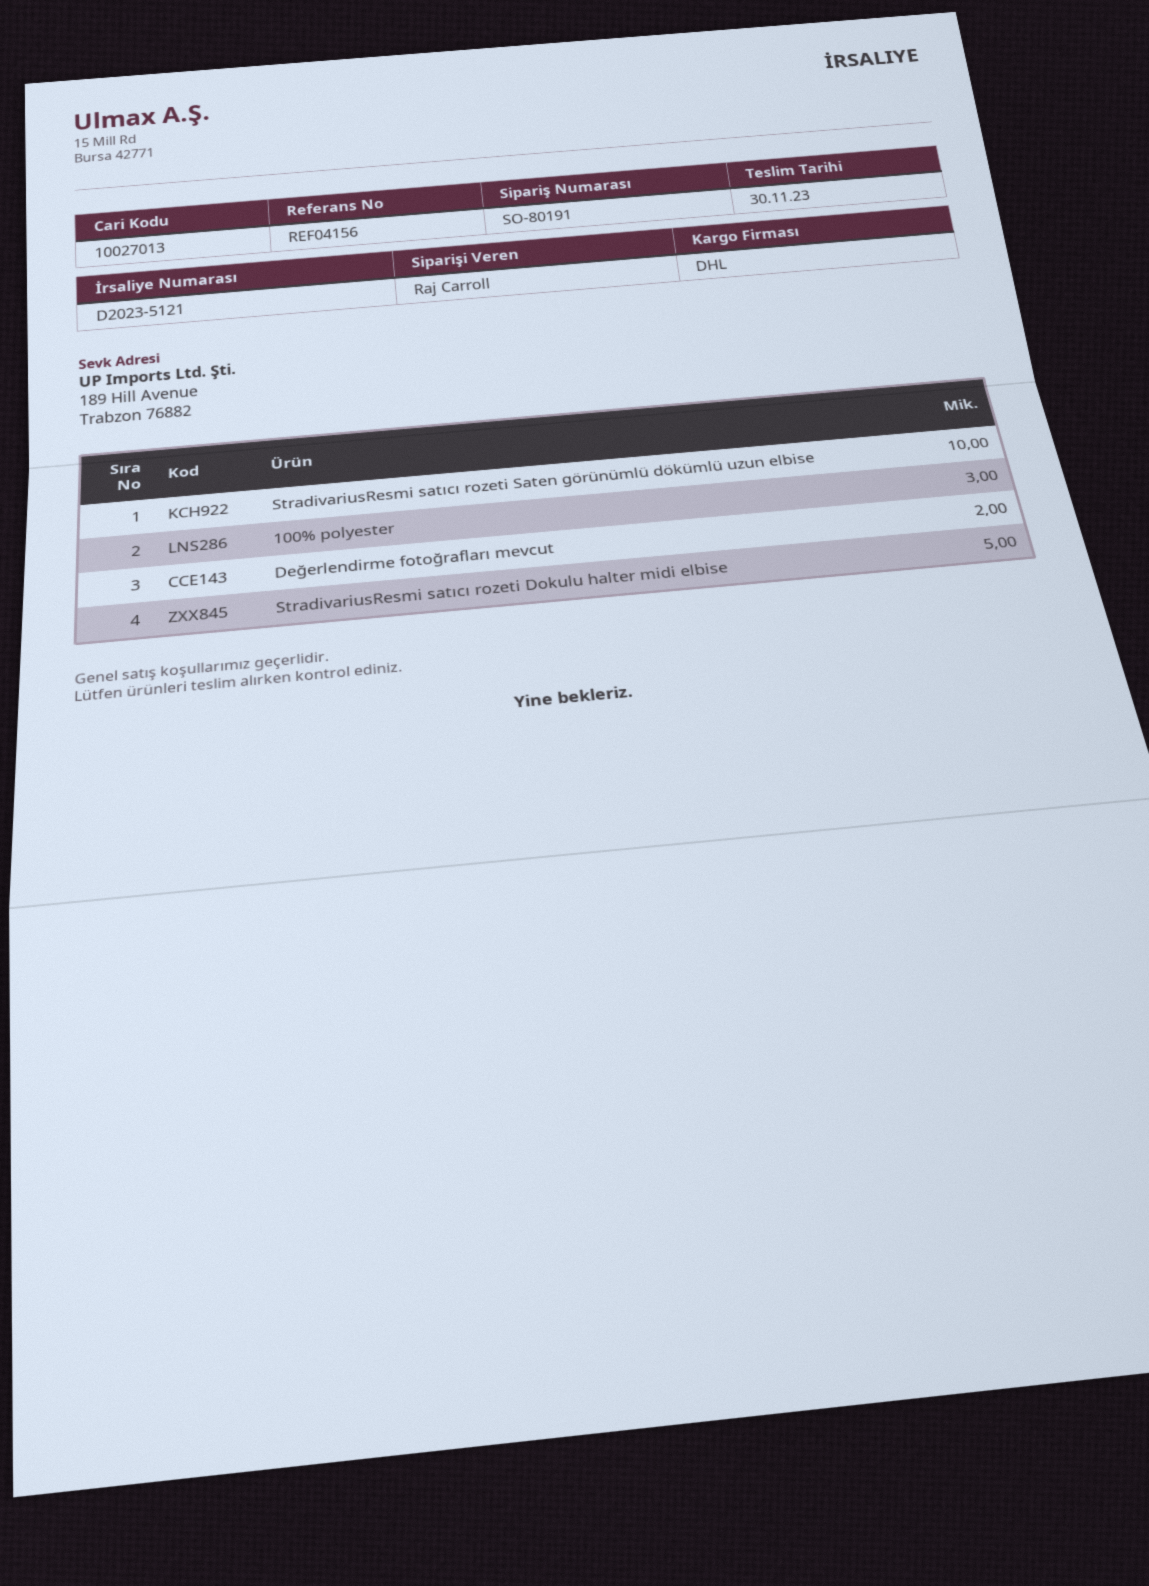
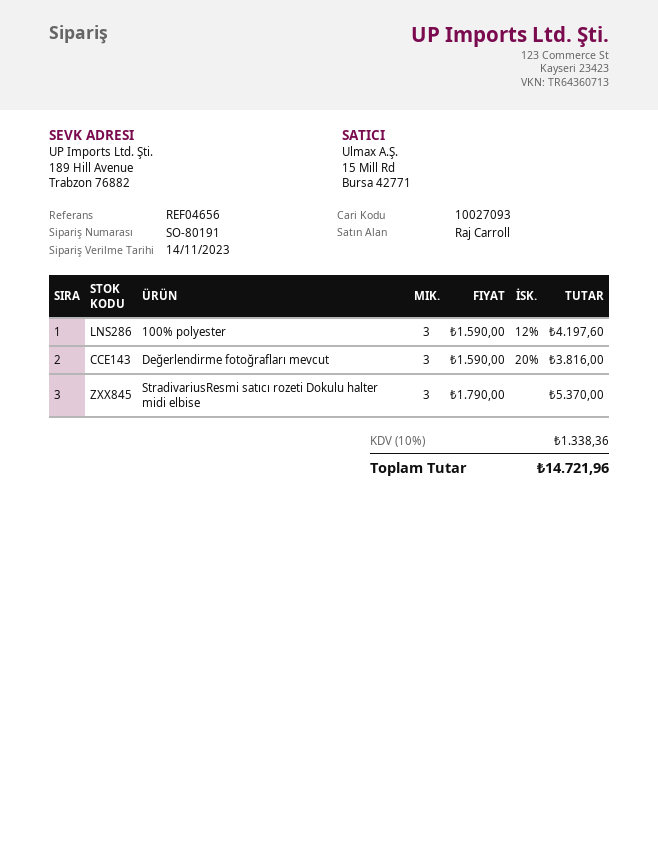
customer number: 10027013 -> 10027093
reference: REF04156 -> REF04656
StradivariusResmi satıcı rozeti Saten görünümlü dökümlü uzun elbise: 10 -> none
Değerlendirme fotoğrafları mevcut: 2 -> 3
StradivariusResmi satıcı rozeti Dokulu halter midi elbise: 5 -> 3

